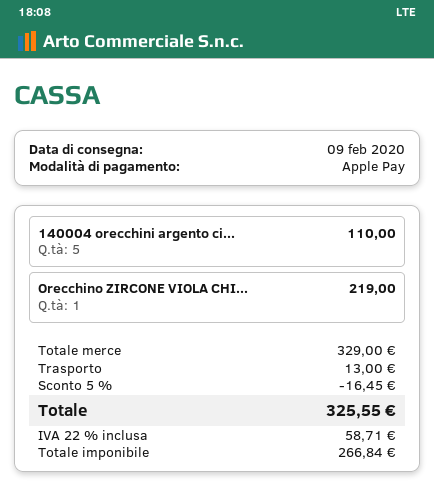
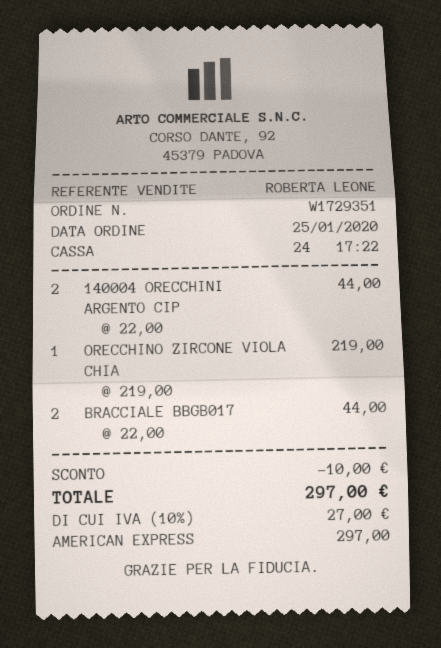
payment method: Apple Pay -> American Express
140004 orecchini argento ci...: 5 for 110.00 -> 2 for 44.00
BRACCIALE BBGB017: none -> 2 for 44.00
discount: 16.45 -> 10.00
shipping: 13.00 -> none
tax: 22% = 58.71 -> 10% = 27.00
total: 325.55 -> 297.00

